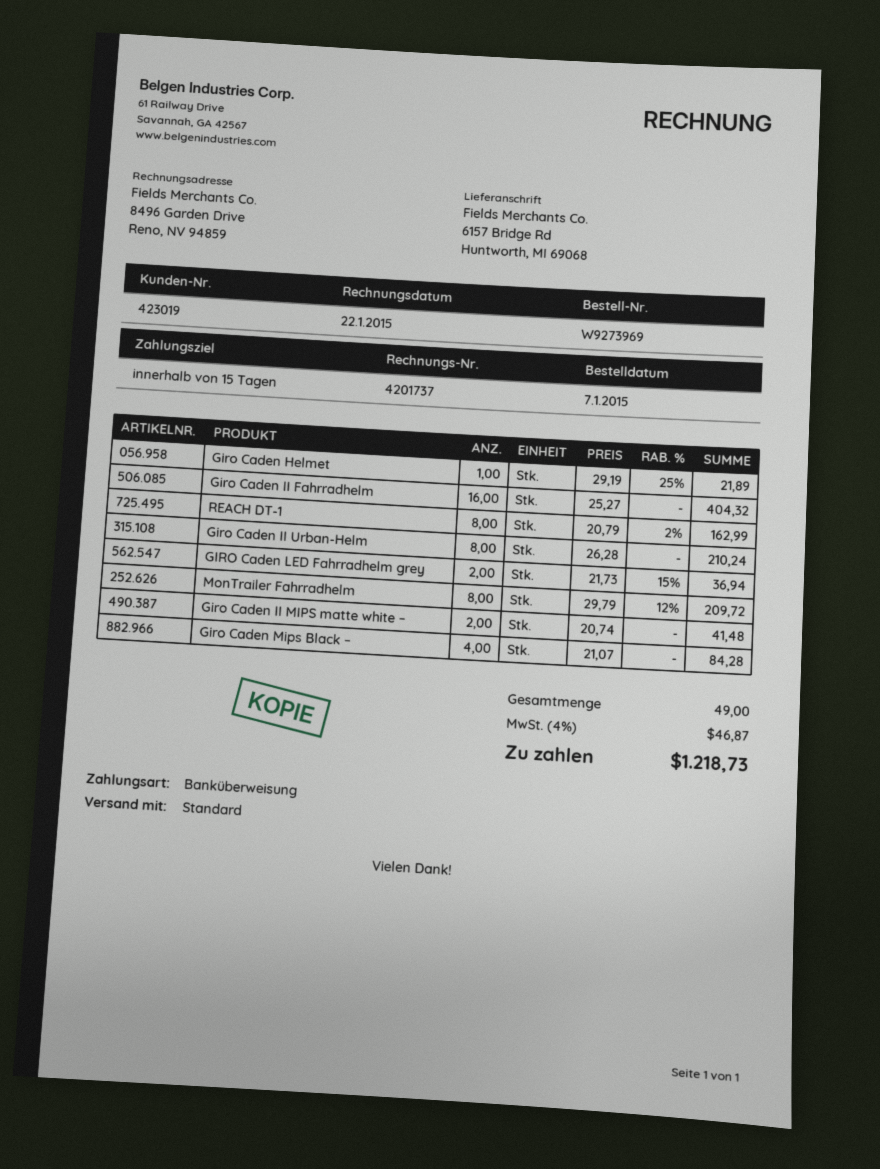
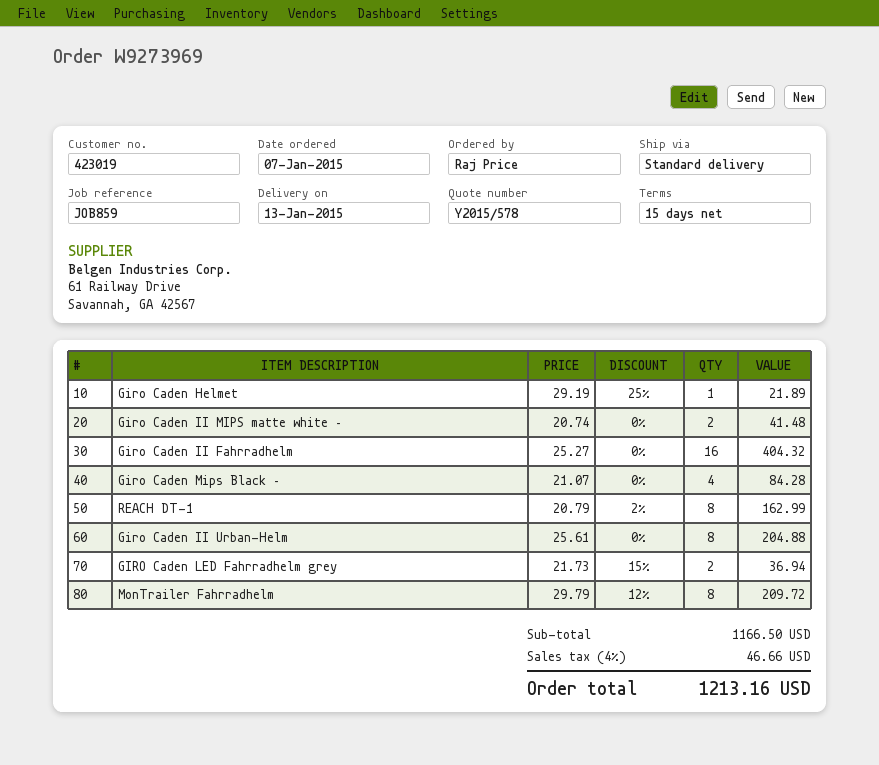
Giro Caden II Urban-Helm: 8 x 26.28 = 210.24 -> 8 x 25.61 = 204.88
tax: 4% = 46.87 -> 4% = 46.66
total: 1218.73 -> 1213.16

